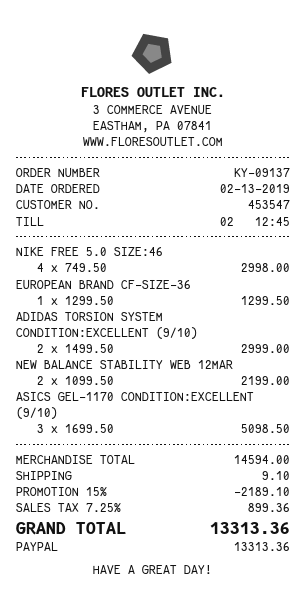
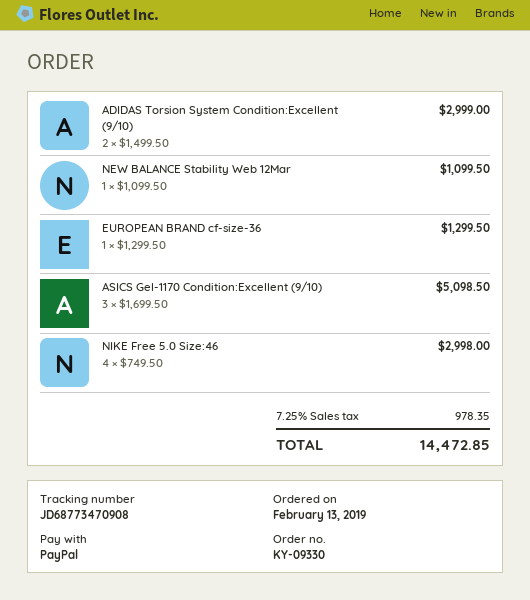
order number: KY-09137 -> KY-09330
NEW BALANCE STABILITY WEB 12MAR: 2 x 1099.50 = 2199.00 -> 1 x 1099.50 = 1099.50
discount: 15% = 2189.10 -> none
shipping: 9.10 -> none
tax: 7.25% = 899.36 -> 7.25% = 978.35
total: 13313.36 -> 14472.85

